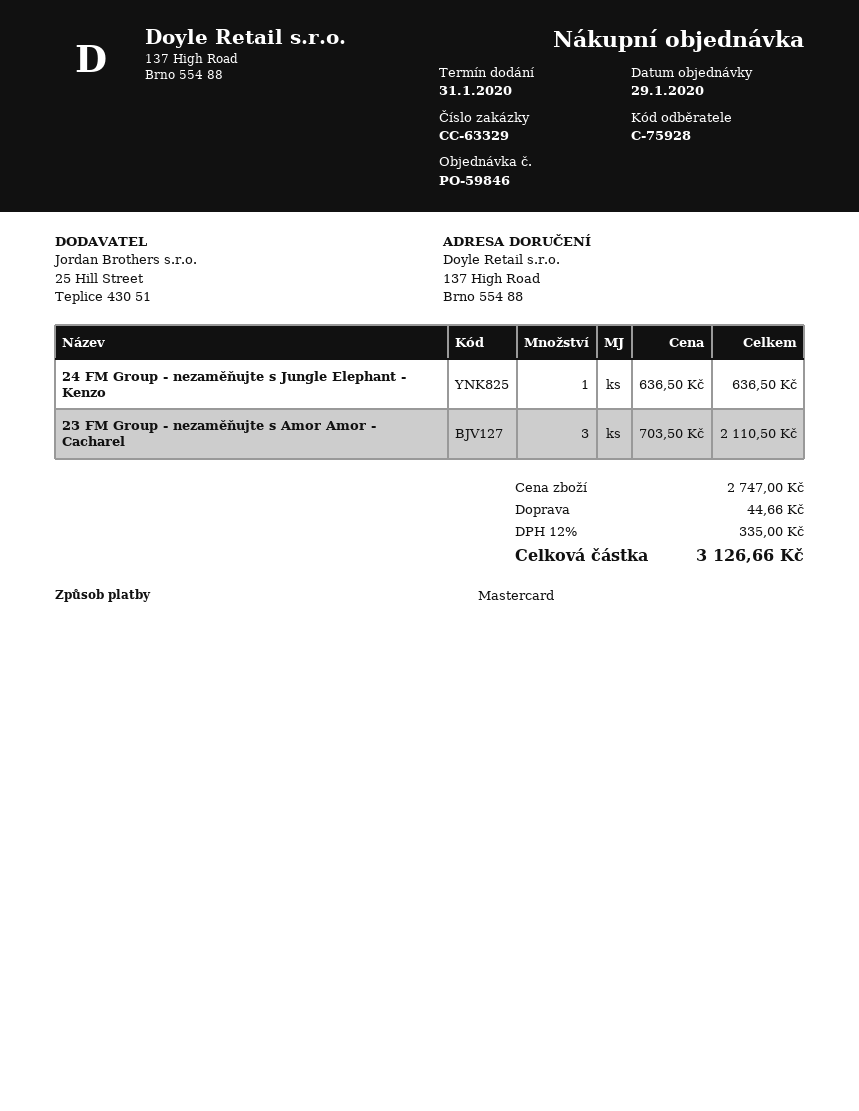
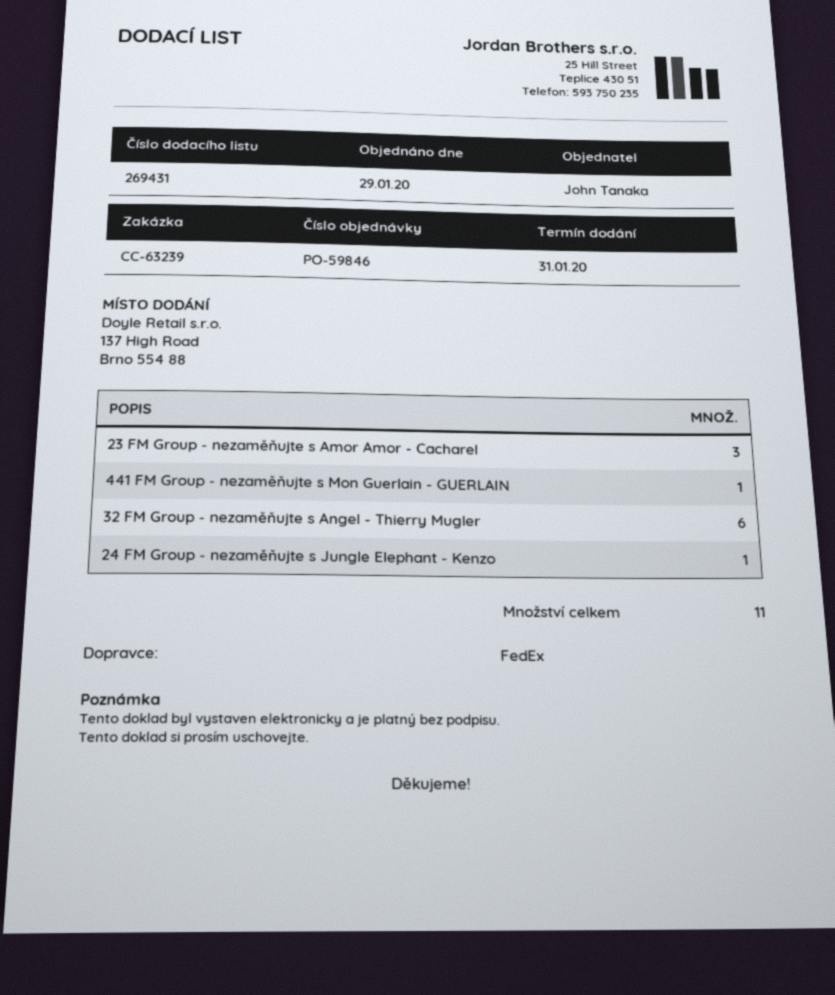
reference: CC-63329 -> CC-63239
441 FM Group - nezaměňujte s Mon Guerlain - GUERLAIN: none -> 1
32 FM Group - nezaměňujte s Angel - Thierry Mugler: none -> 6

